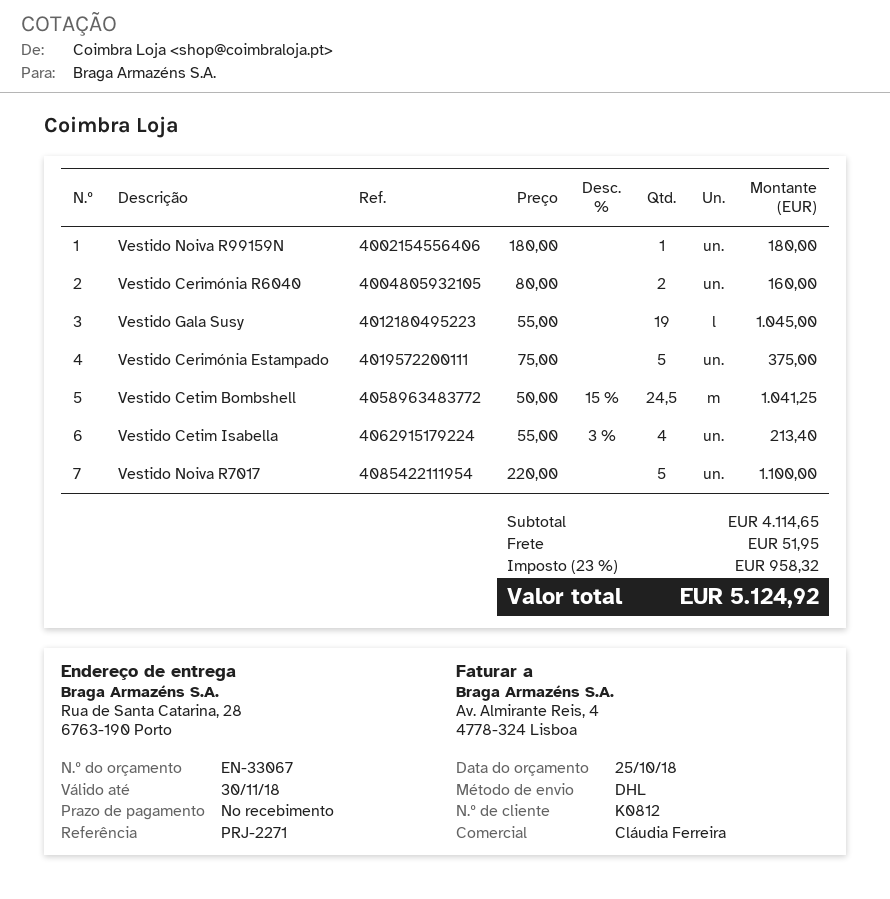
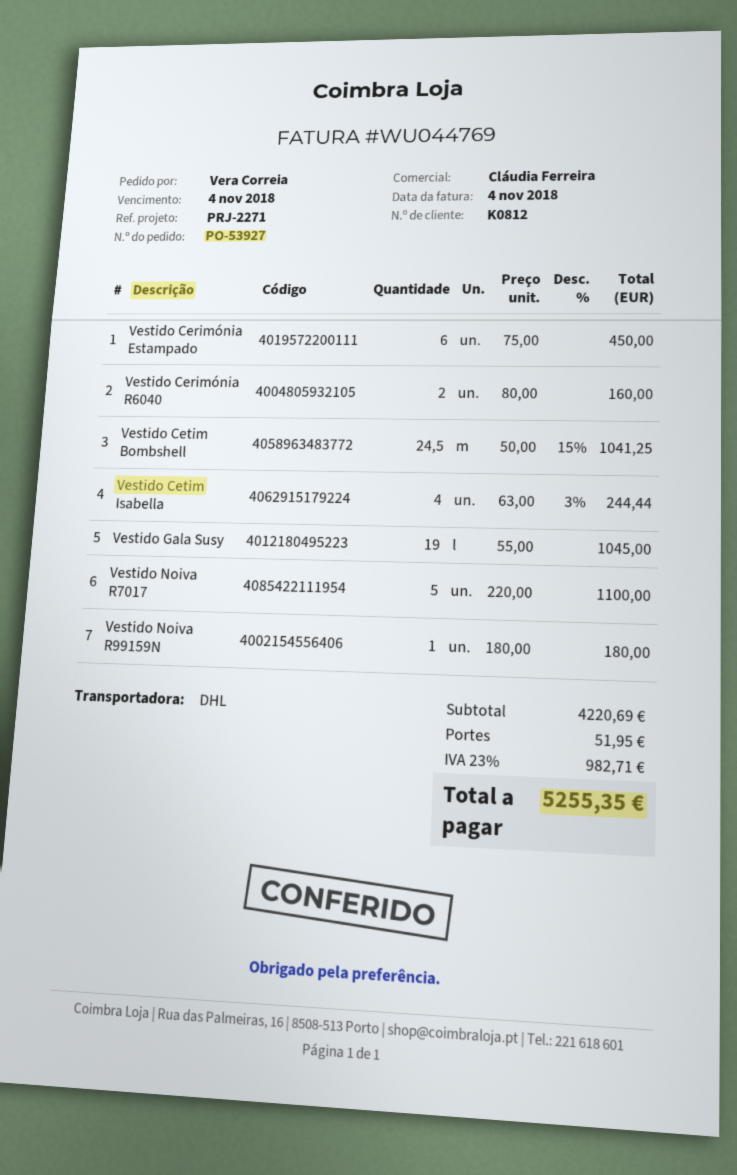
Vestido Cerimónia Estampado: 5 x 75.00 = 375.00 -> 6 x 75.00 = 450.00
Vestido Cetim Isabella: 4 x 55.00 - 3% = 213.40 -> 4 x 63.00 - 3% = 244.44
subtotal: 4114.65 -> 4220.69
tax: 23% = 958.32 -> 23% = 982.71
total: 5124.92 -> 5255.35

